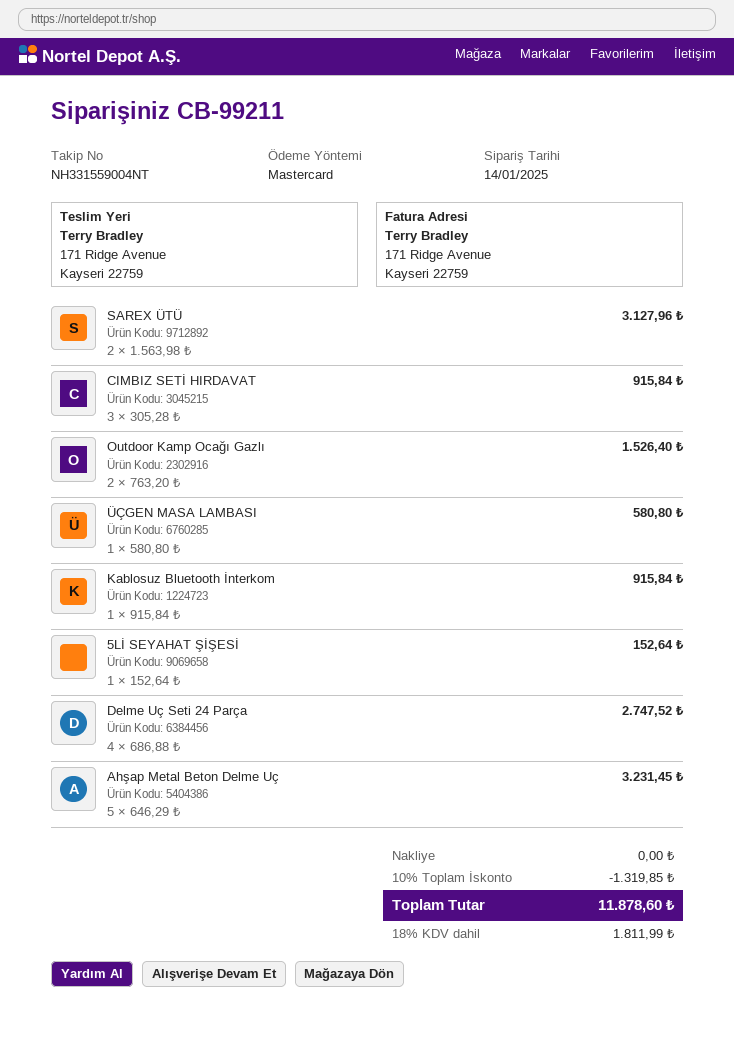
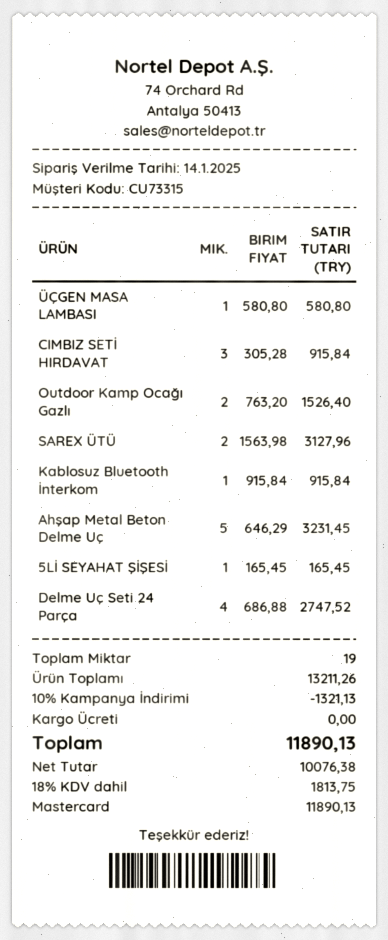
5Lİ SEYAHAT ŞİŞESİ: 1 x 152.64 = 152.64 -> 1 x 165.45 = 165.45
discount: 10% = 1319.85 -> 10% = 1321.13
tax: 18% = 1811.99 -> 18% = 1813.75
total: 11878.60 -> 11890.13

